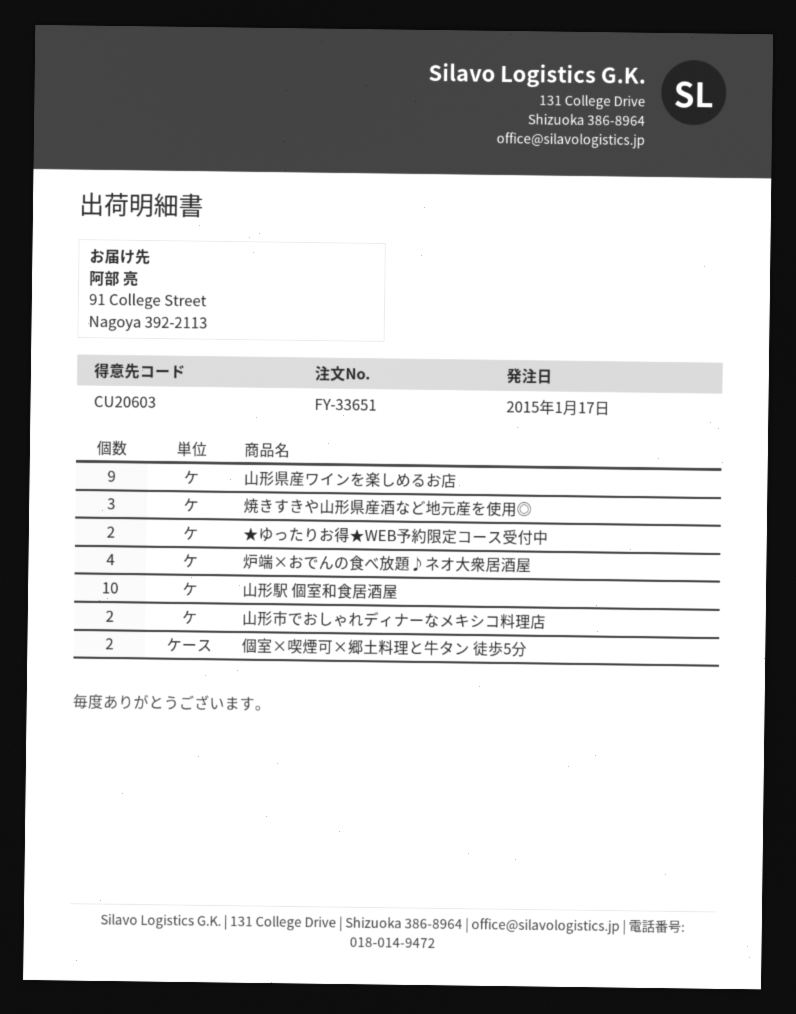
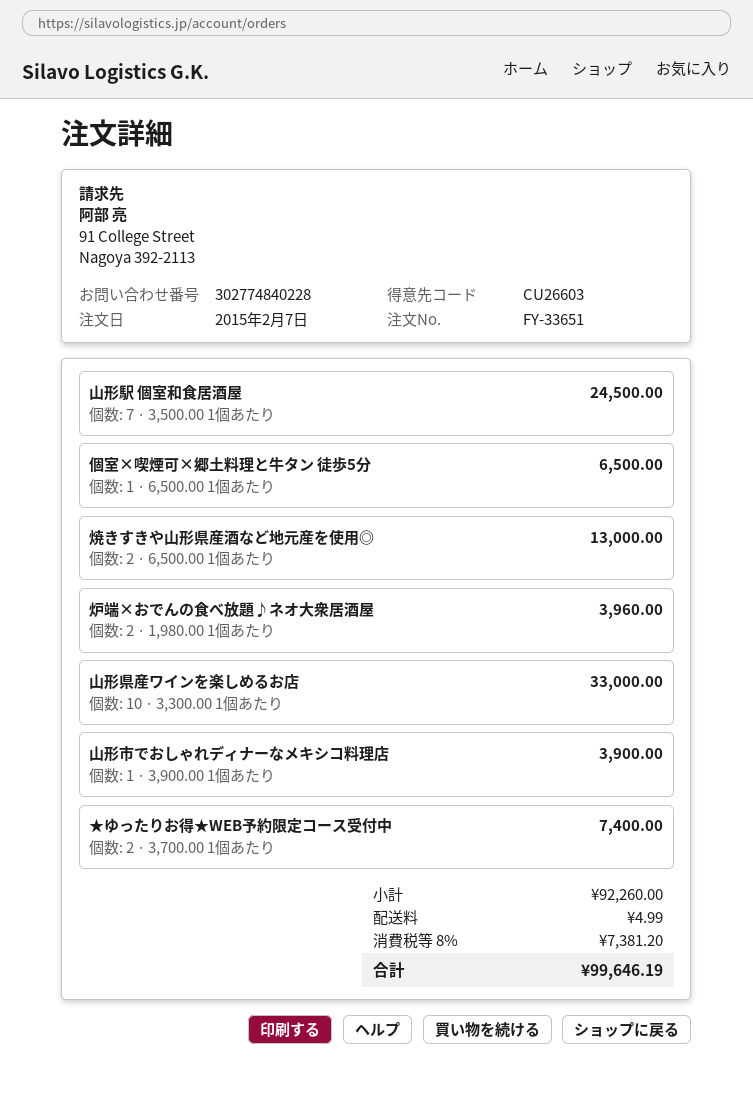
order date: 2015-01-17 -> 2015-02-07
customer number: CU20603 -> CU26603
山形県産ワインを楽しめるお店: 9 -> 10
焼きすきや山形県産酒など地元産を使用◎: 3 -> 2
炉端×おでんの食べ放題♪ネオ大衆居酒屋: 4 -> 2
山形駅 個室和食居酒屋: 10 -> 7
山形市でおしゃれディナーなメキシコ料理店: 2 -> 1
個室×喫煙可×郷土料理と牛タン 徒歩5分: 2 -> 1

